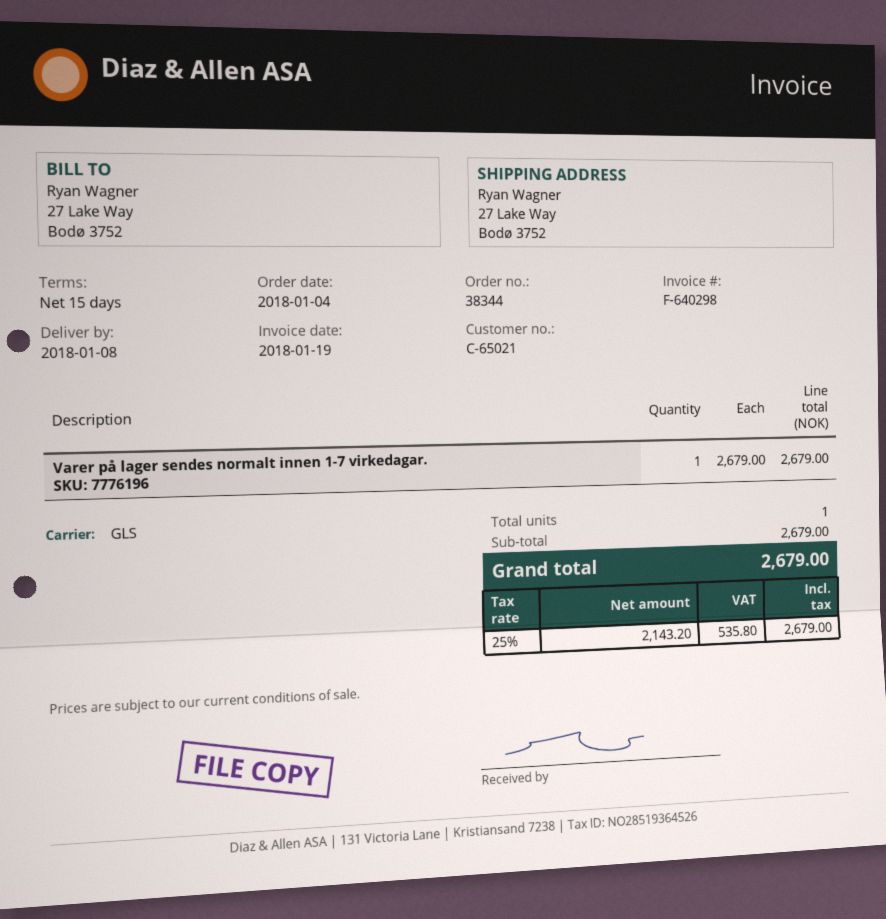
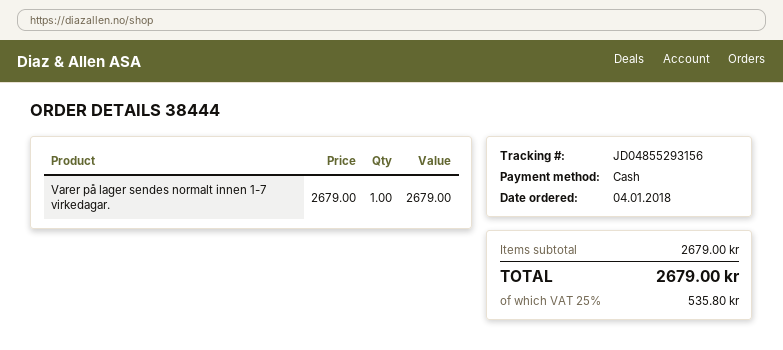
order number: 38344 -> 38444

